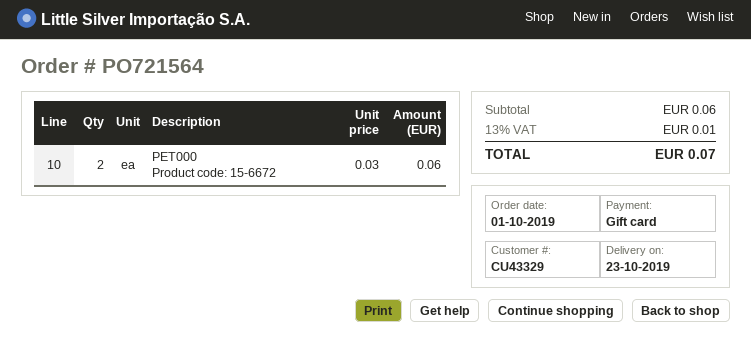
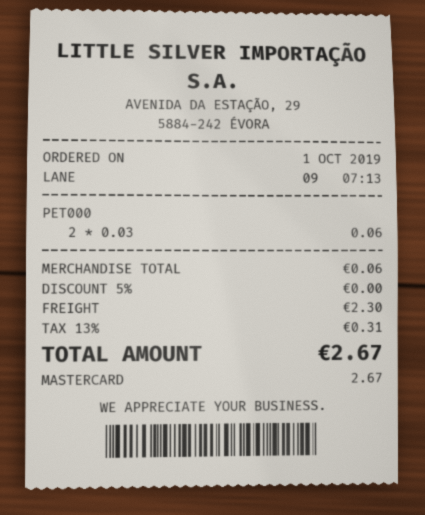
payment method: gift card -> Mastercard
discount: none -> 5% = 0.00
shipping: none -> 2.30
tax: 13% = 0.01 -> 13% = 0.31
total: 0.07 -> 2.67

